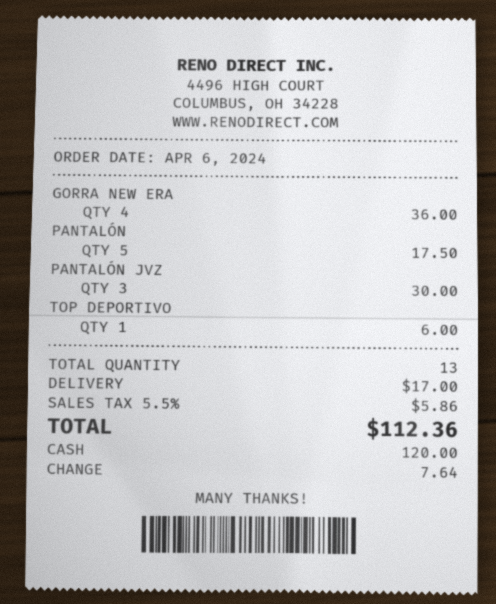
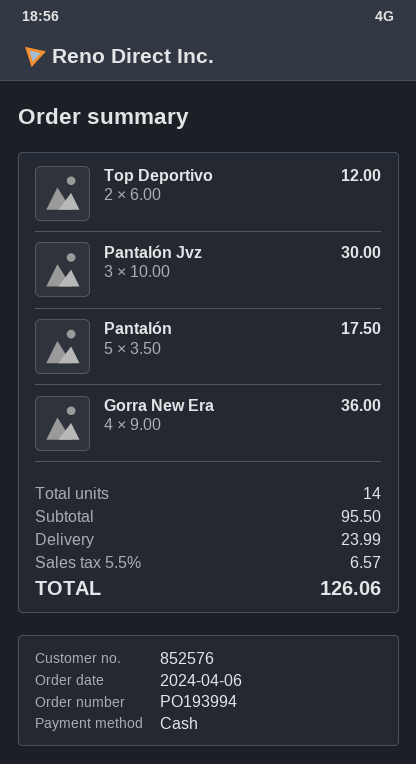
TOP DEPORTIVO: 1 for 6.00 -> 2 for 12.00
total quantity: 13 -> 14
shipping: 17.00 -> 23.99
tax: 5.5% = 5.86 -> 5.5% = 6.57
total: 112.36 -> 126.06

